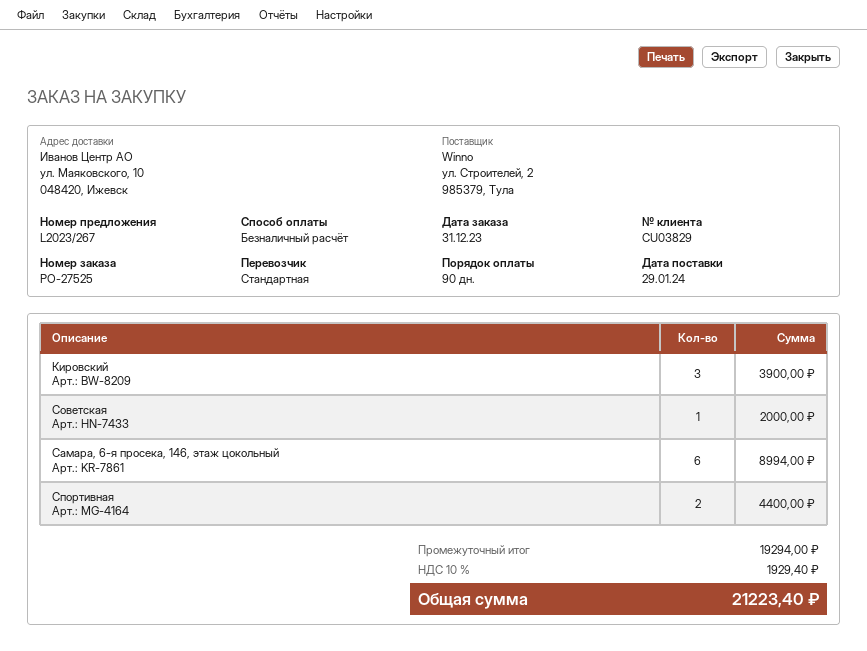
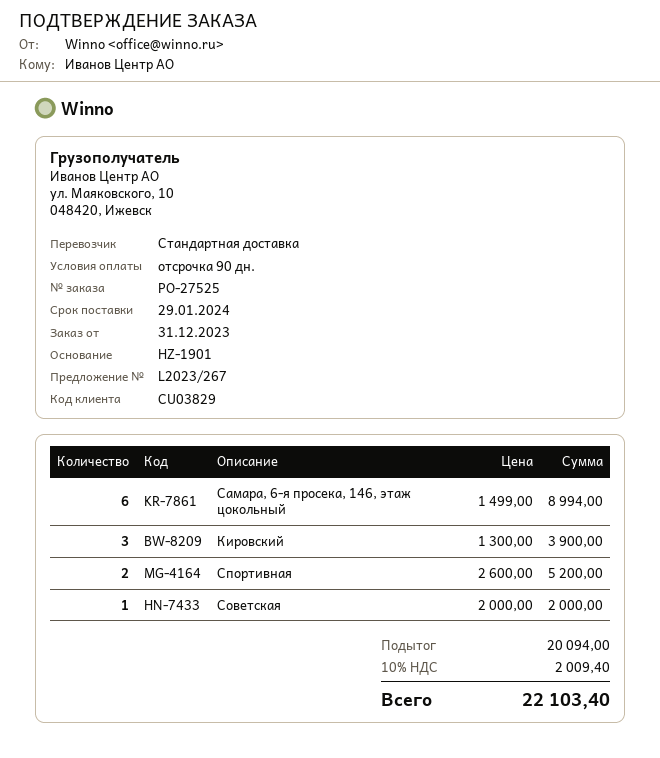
Спортивная: 2 for 4400.00 -> 2 for 5200.00
subtotal: 19294.00 -> 20094.00
tax: 10% = 1929.40 -> 10% = 2009.40
total: 21223.40 -> 22103.40

